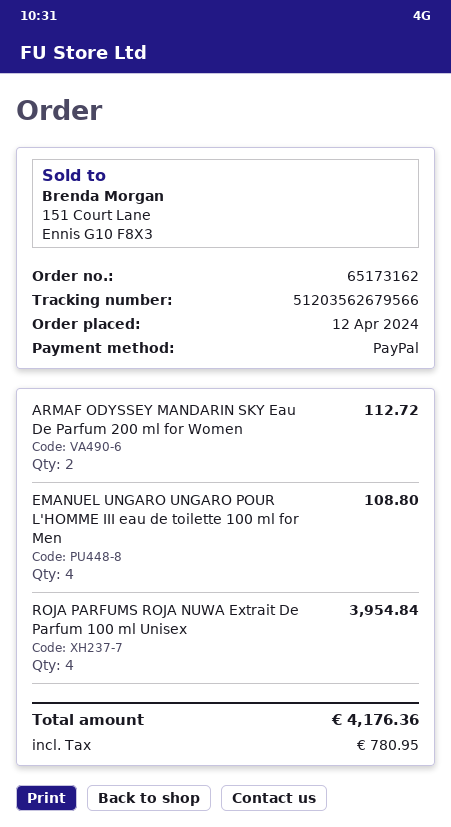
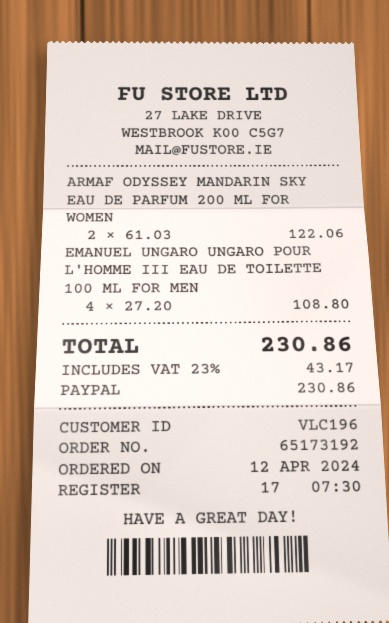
order number: 65173162 -> 65173192
ARMAF ODYSSEY MANDARIN SKY Eau De Parfum 200 ml for Women: 2 for 112.72 -> 2 for 122.06
ROJA PARFUMS ROJA NUWA Extrait De Parfum 100 ml Unisex: 4 for 3954.84 -> none
tax: 780.95 -> 43.17
total: 4176.36 -> 230.86

